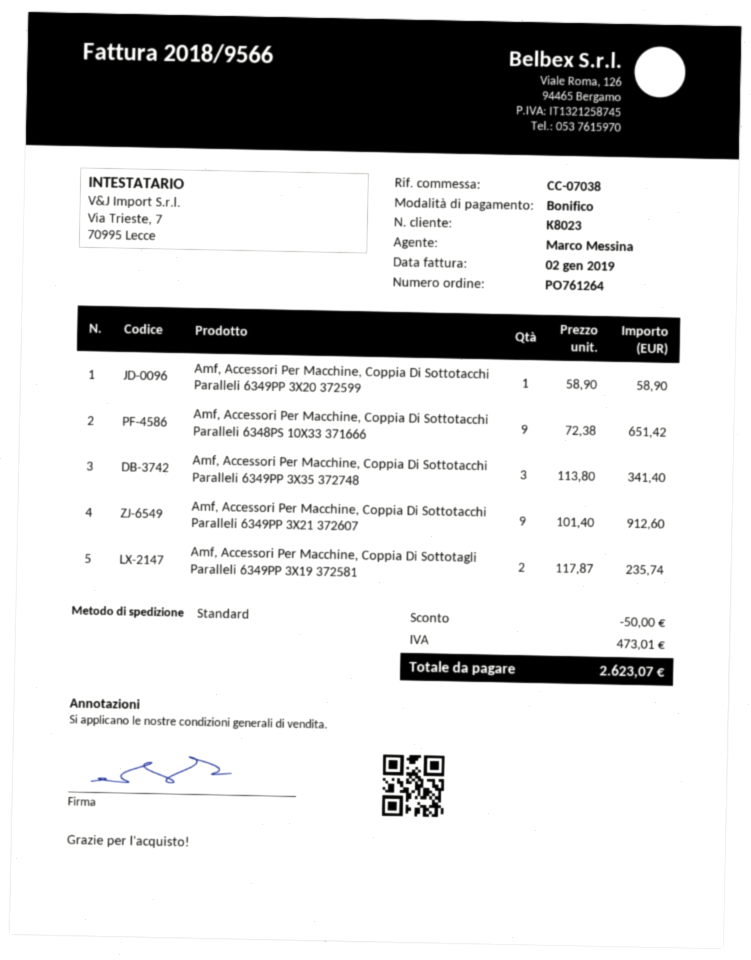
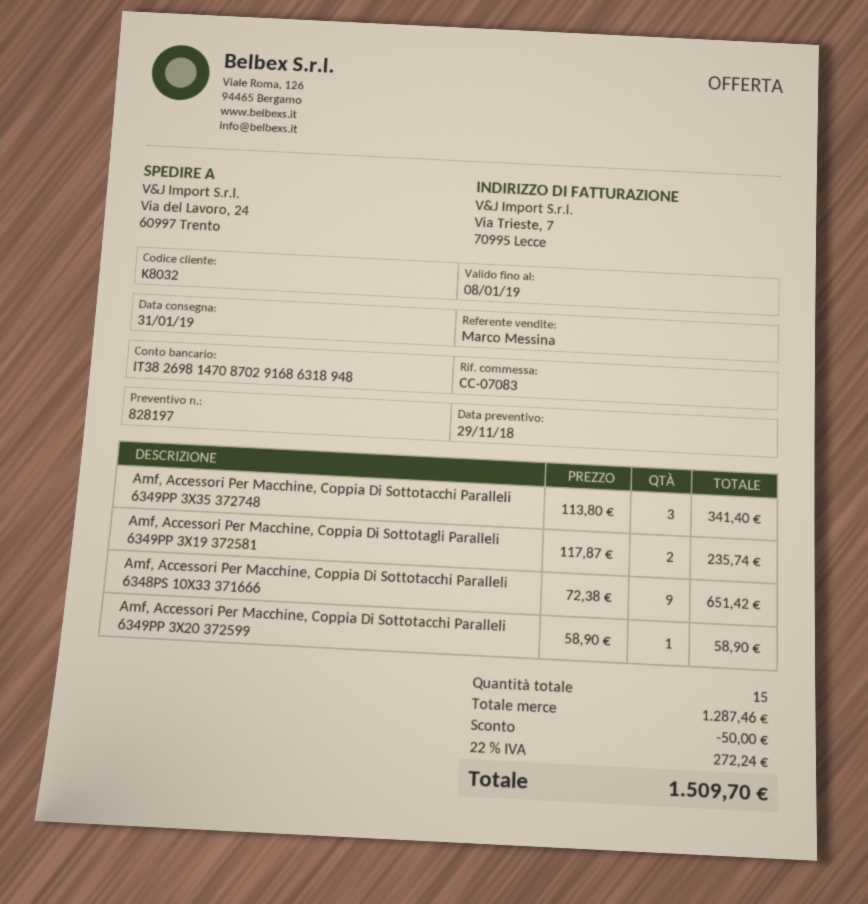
customer number: K8023 -> K8032
reference: CC-07038 -> CC-07083
Amf, Accessori Per Macchine, Coppia Di Sottotacchi Paralleli 6349PP 3X21 372607: 9 x 101.40 = 912.60 -> none
tax: 473.01 -> 272.24
total: 2623.07 -> 1509.70

